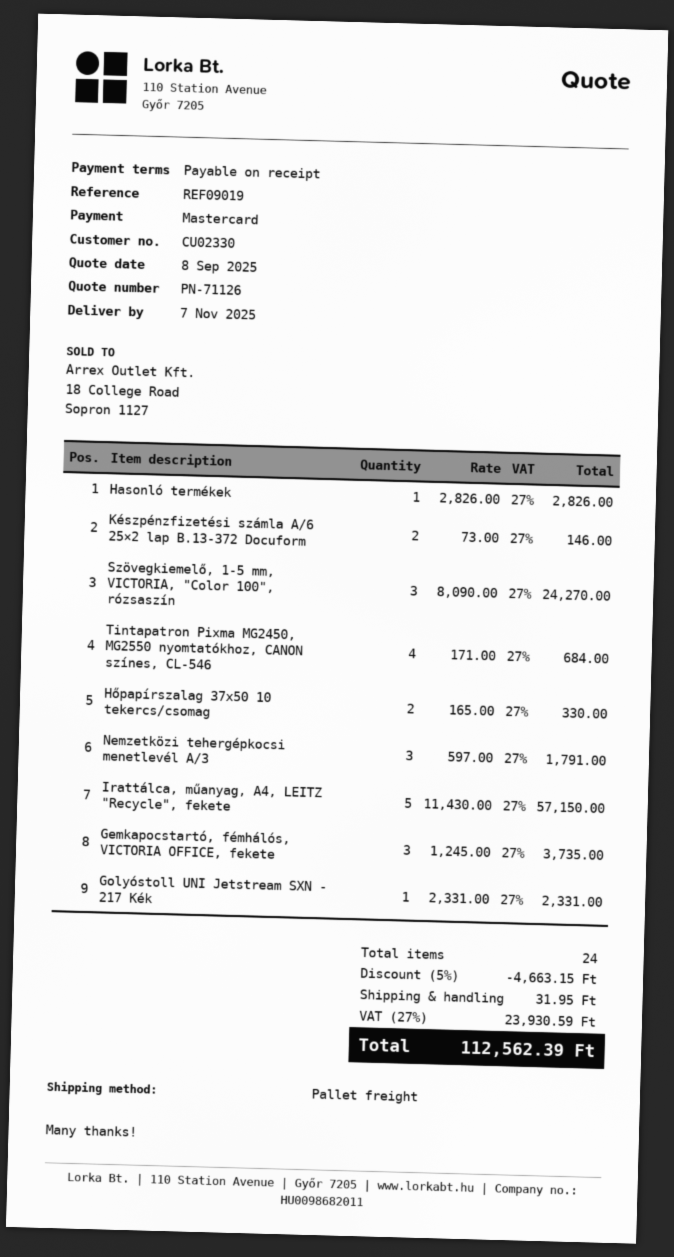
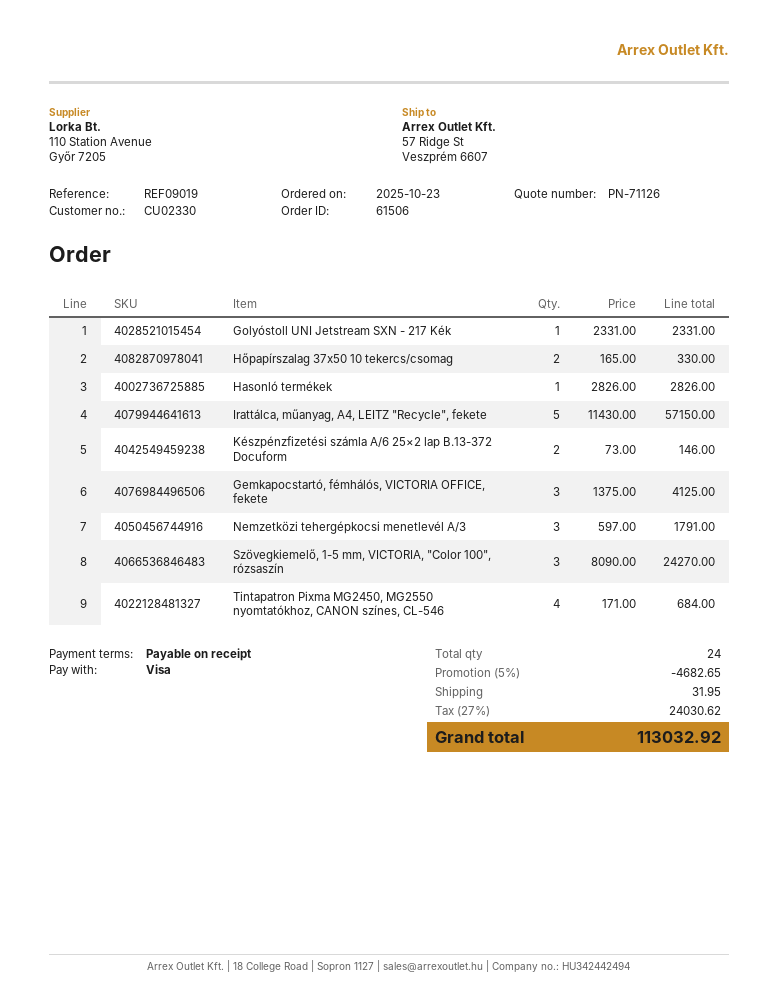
payment method: Mastercard -> Visa
Gemkapocstartó, fémhálós, VICTORIA OFFICE, fekete: 3 x 1245.00 = 3735.00 -> 3 x 1375.00 = 4125.00
discount: 5% = 4663.15 -> 5% = 4682.65
tax: 27% = 23930.59 -> 27% = 24030.62
total: 112562.39 -> 113032.92

